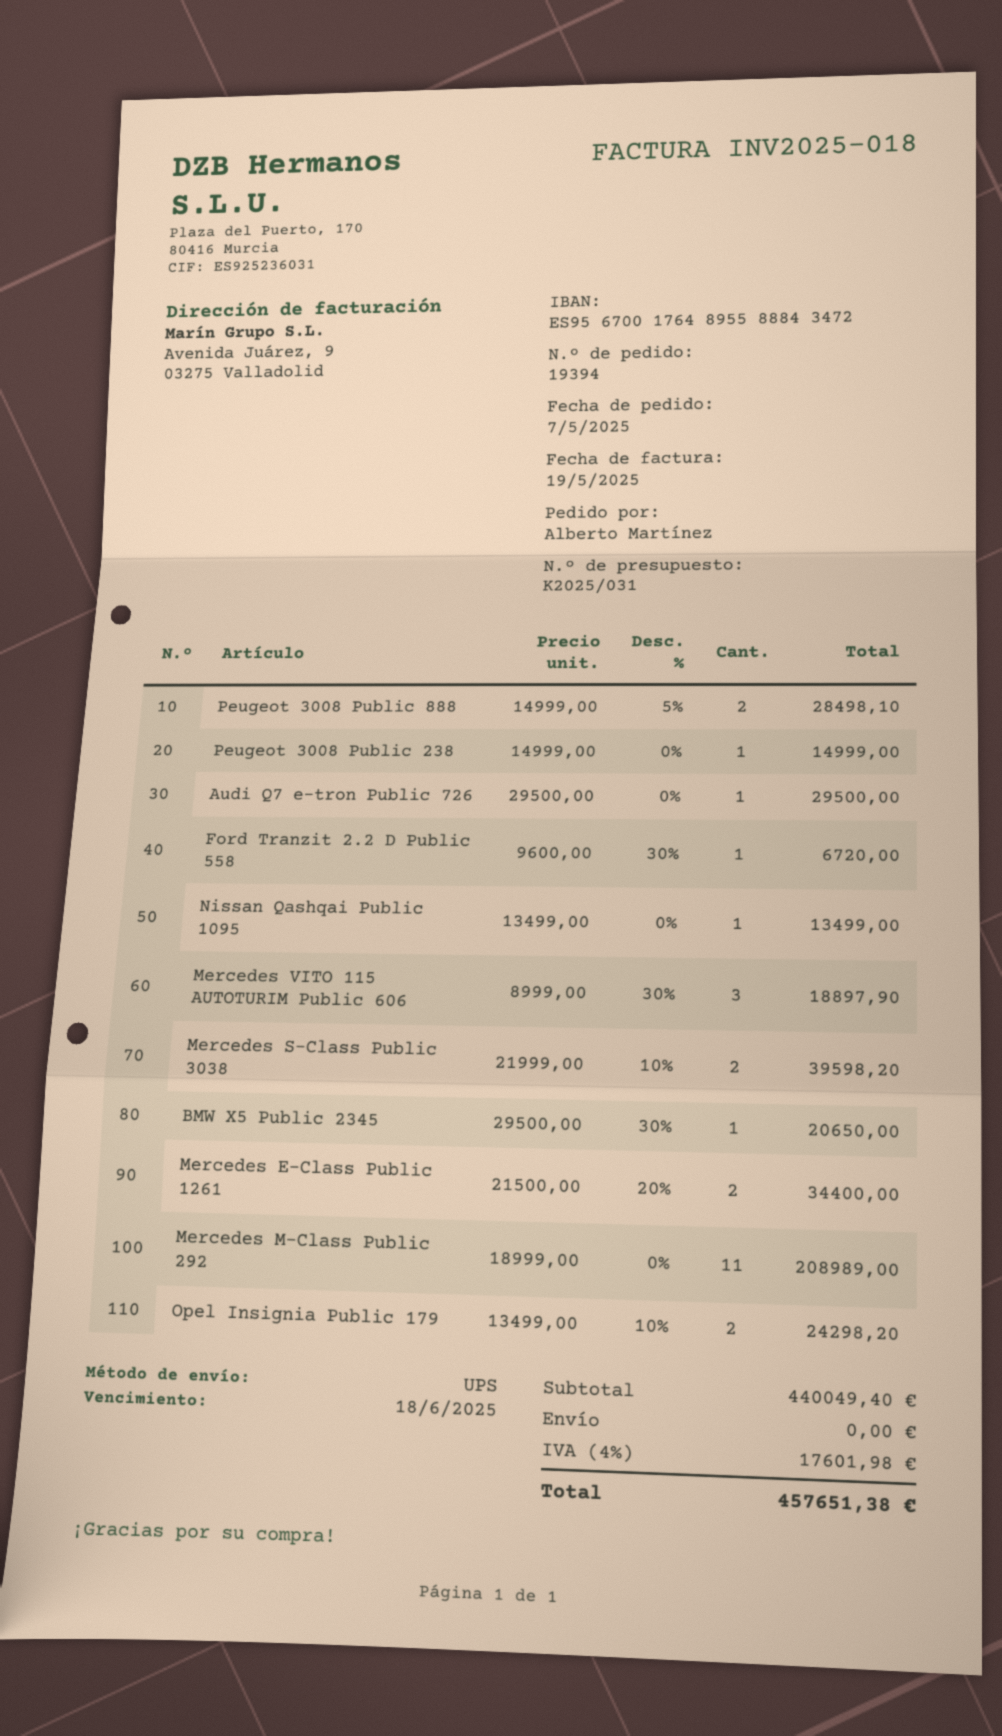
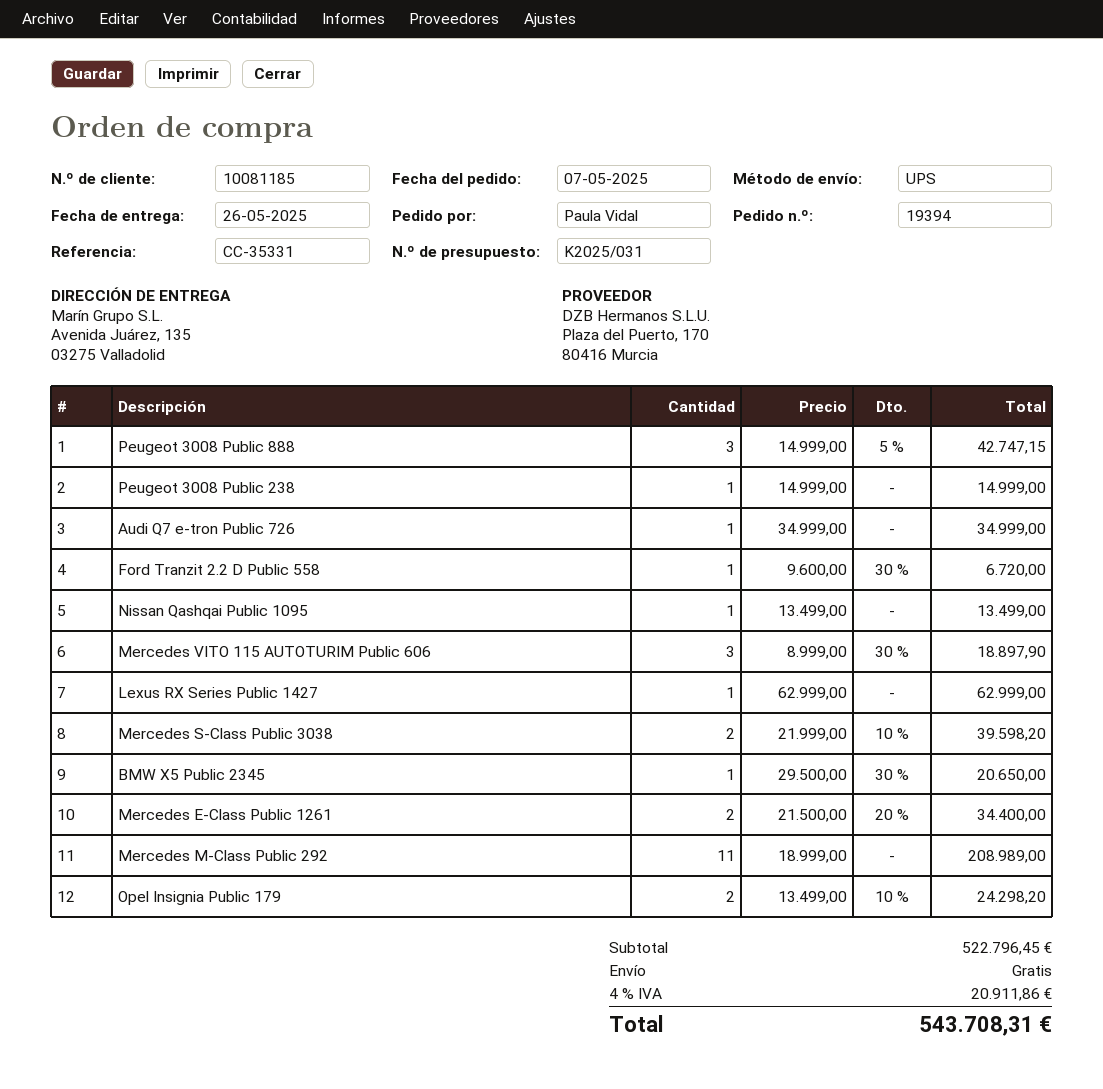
ordered by: Alberto Martínez -> Paula Vidal
Peugeot 3008 Public 888: 2 x 14999.00 - 5% = 28498.10 -> 3 x 14999.00 - 5% = 42747.15
Audi Q7 e-tron Public 726: 1 x 29500.00 = 29500.00 -> 1 x 34999.00 = 34999.00
Lexus RX Series Public 1427: none -> 1 x 62999.00 = 62999.00
subtotal: 440049.40 -> 522796.45
tax: 4% = 17601.98 -> 4% = 20911.86
total: 457651.38 -> 543708.31

